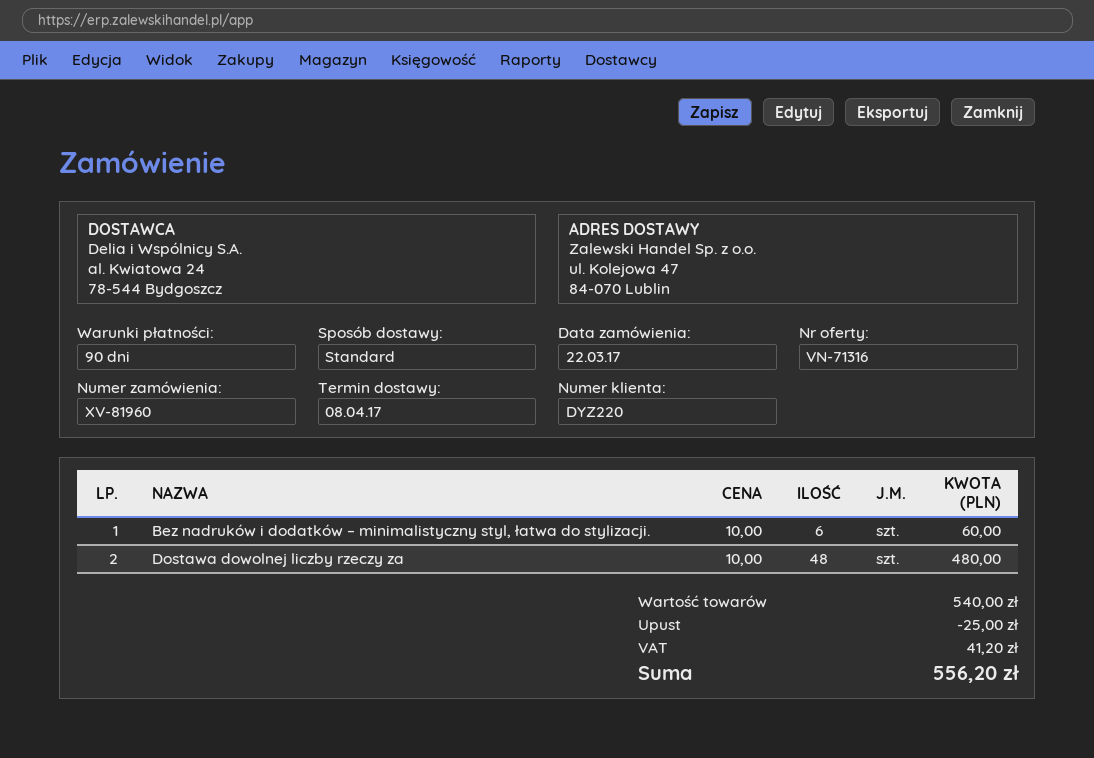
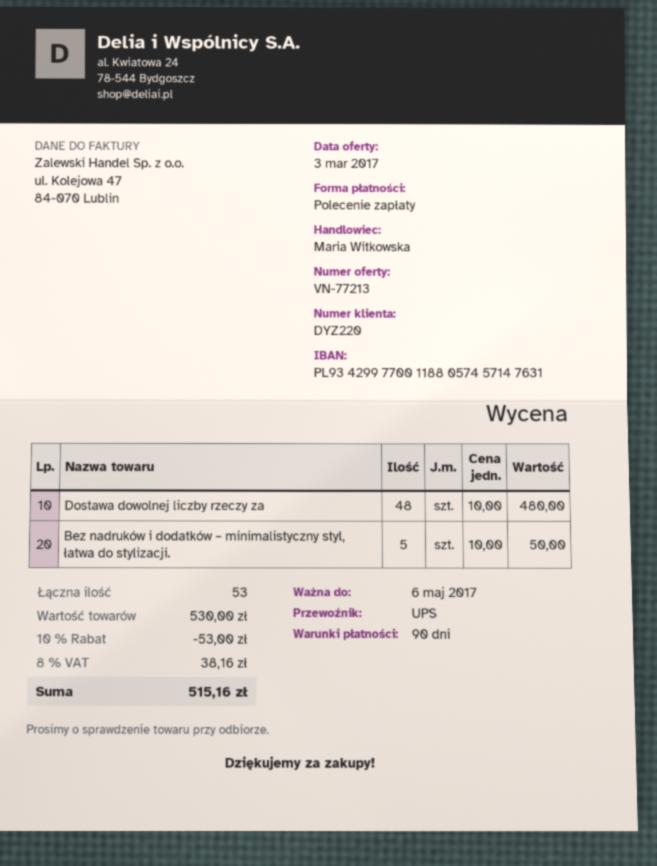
quote number: VN-71316 -> VN-77213
shipping method: standard -> UPS
Bez nadruków i dodatków – minimalistyczny styl, łatwa do stylizacji.: 6 x 10.00 = 60.00 -> 5 x 10.00 = 50.00
subtotal: 540.00 -> 530.00
discount: 25.00 -> 53.00
tax: 41.20 -> 38.16
total: 556.20 -> 515.16

